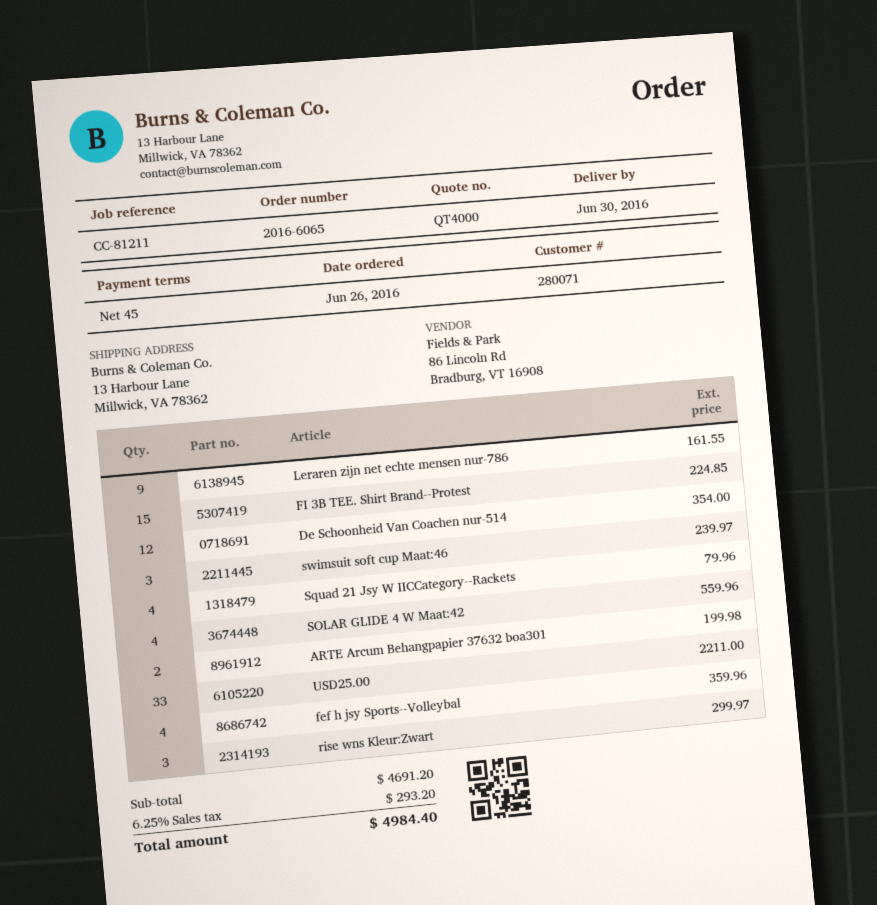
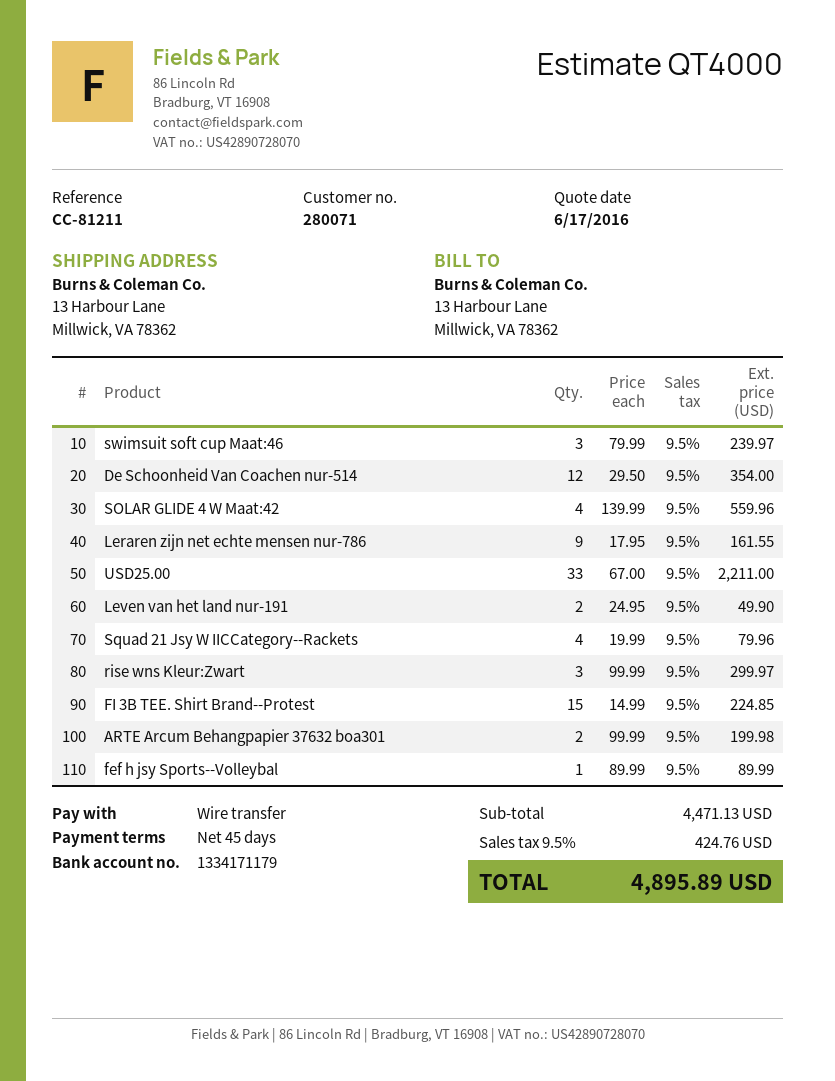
fef h jsy Sports--Volleybal: 4 for 359.96 -> 1 for 89.99
Leven van het land nur-191: none -> 2 for 49.90
subtotal: 4691.20 -> 4471.13
tax: 6.25% = 293.20 -> 9.5% = 424.76
total: 4984.40 -> 4895.89

